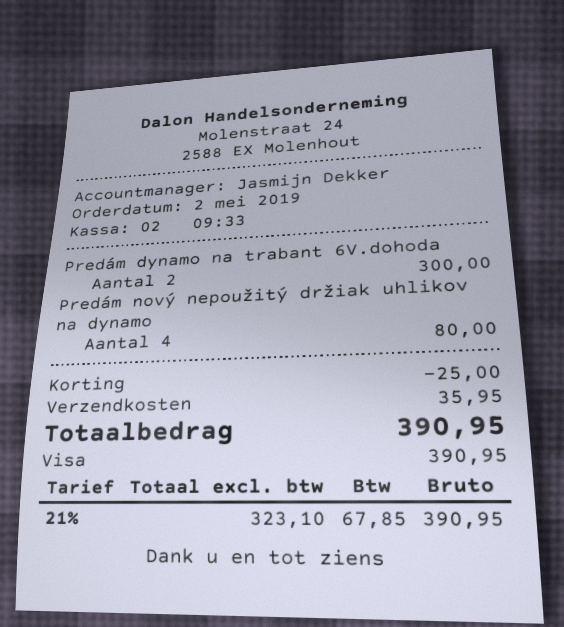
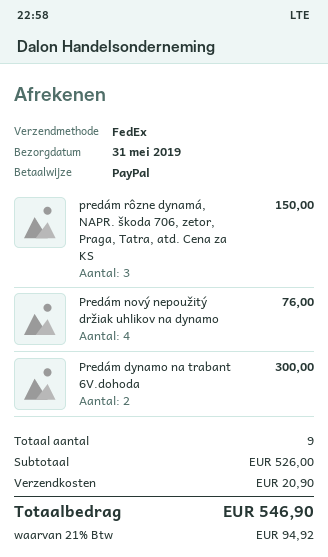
payment method: Visa -> PayPal
Predám nový nepoužitý držiak uhlikov na dynamo: 4 for 80.00 -> 4 for 76.00
predám rôzne dynamá, NAPR. škoda 706, zetor, Praga, Tatra, atd. Cena za KS: none -> 3 for 150.00
discount: 25.00 -> none
shipping: 35.95 -> 20.90
tax: 21% = 67.85 -> 21% = 94.92
total: 390.95 -> 546.90

